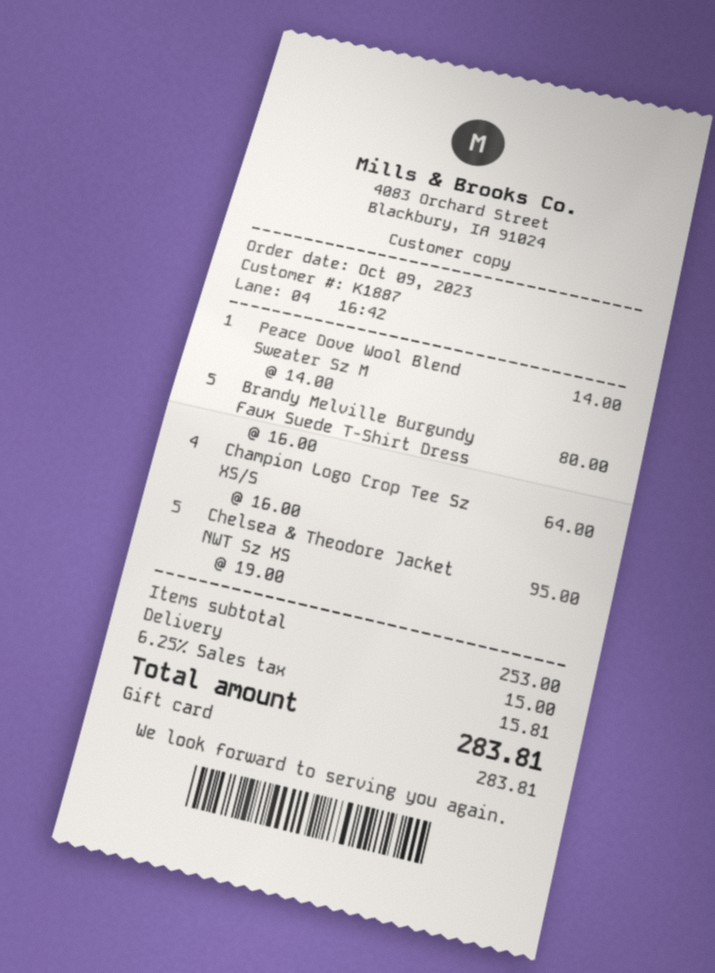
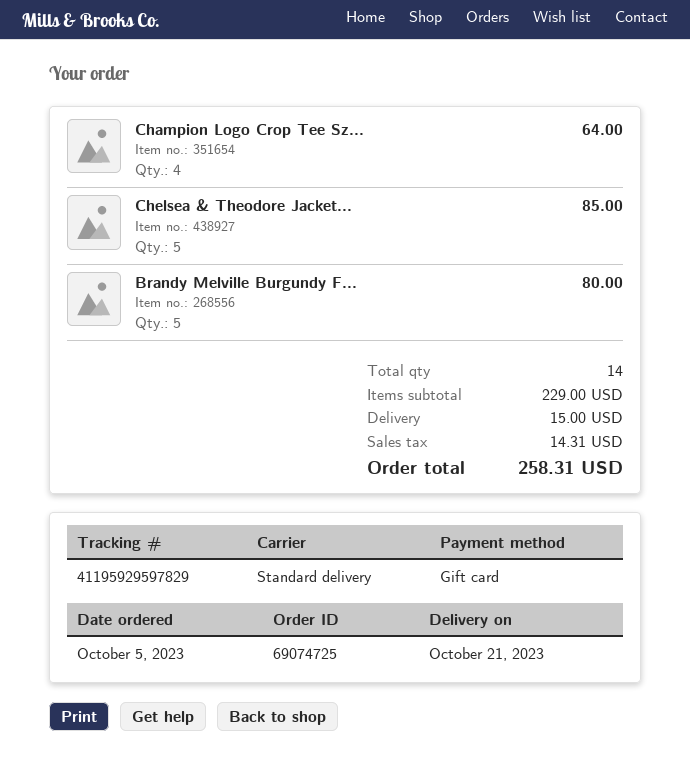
order date: 2023-10-09 -> 2023-10-05
Peace Dove Wool Blend Sweater Sz M: 1 for 14.00 -> none
Chelsea & Theodore Jacket NWT Sz XS: 5 for 95.00 -> 5 for 85.00
subtotal: 253.00 -> 229.00
tax: 15.81 -> 14.31
total: 283.81 -> 258.31

